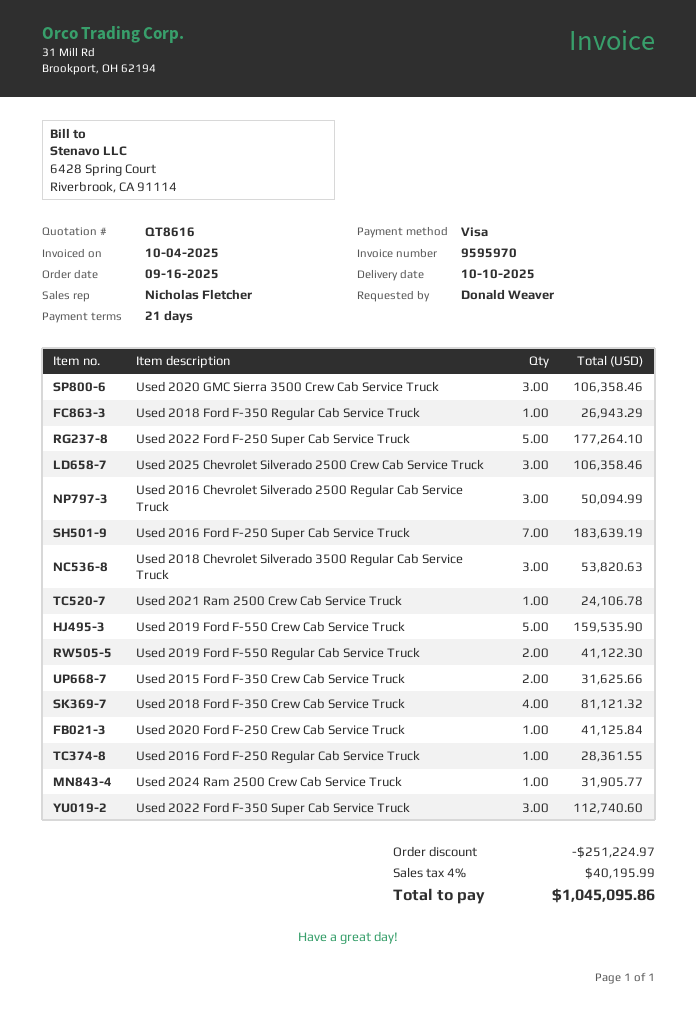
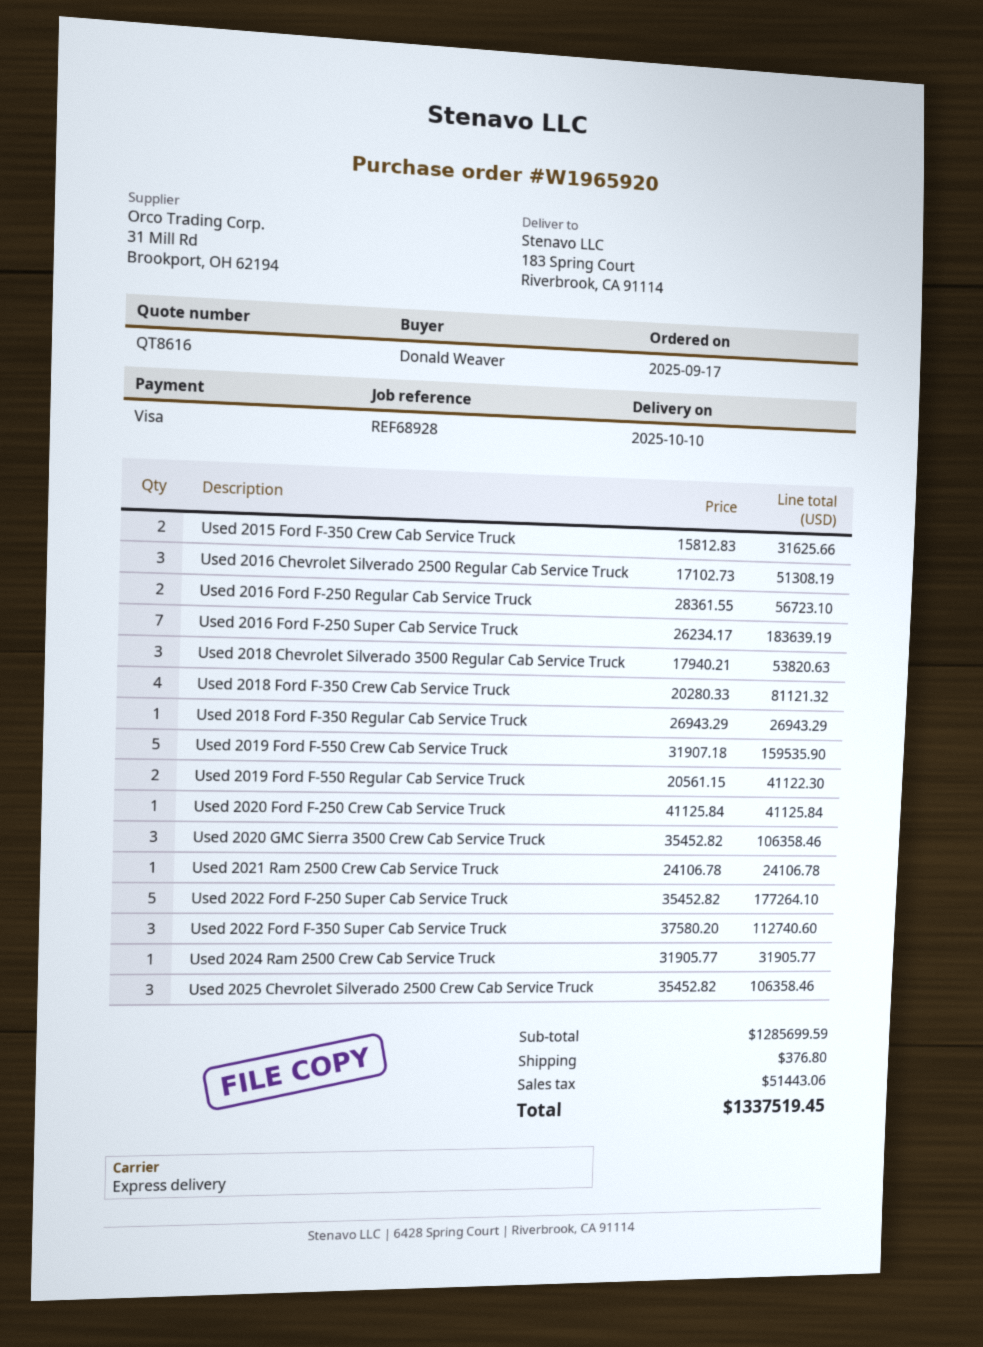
order date: 2025-09-16 -> 2025-09-17
Used 2016 Chevrolet Silverado 2500 Regular Cab Service Truck: 3 for 50094.99 -> 3 for 51308.19
Used 2016 Ford F-250 Regular Cab Service Truck: 1 for 28361.55 -> 2 for 56723.10
discount: 251224.97 -> none
shipping: none -> 376.80
tax: 40195.99 -> 51443.06
total: 1045095.86 -> 1337519.45

